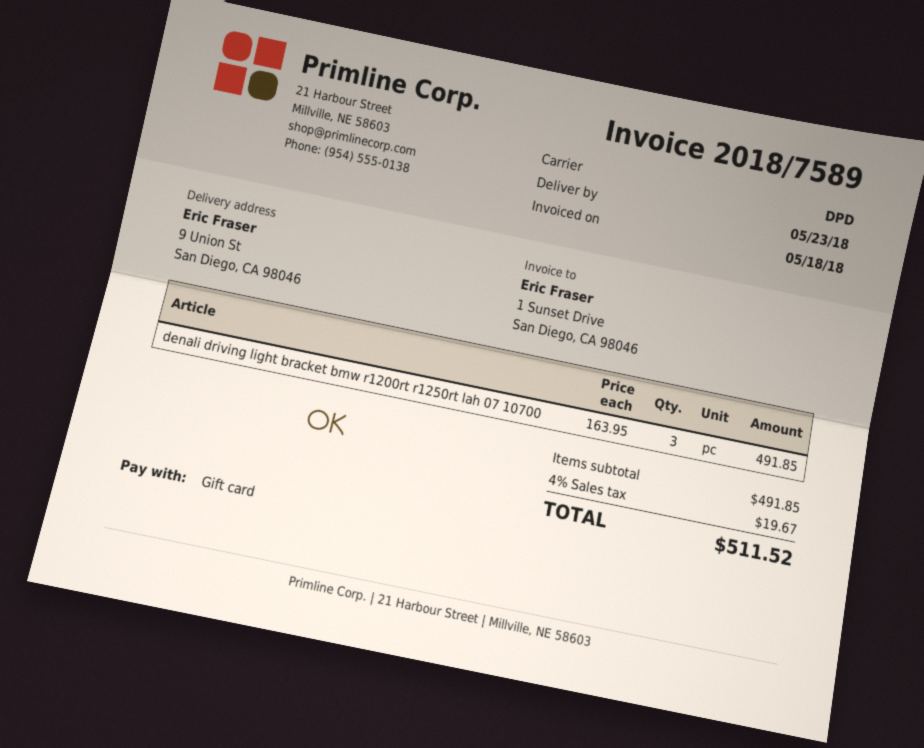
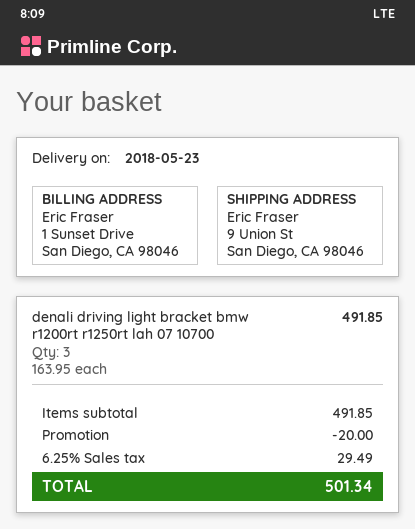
discount: none -> 20.00
tax: 4% = 19.67 -> 6.25% = 29.49
total: 511.52 -> 501.34

